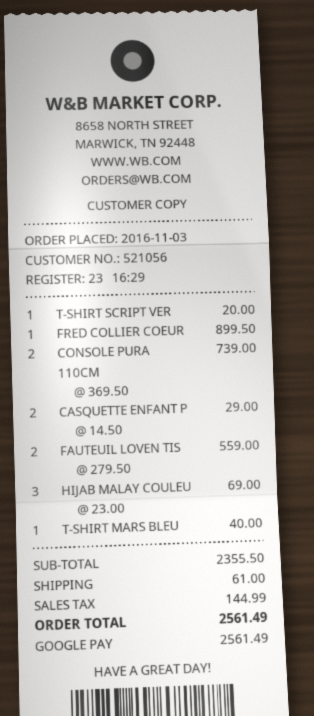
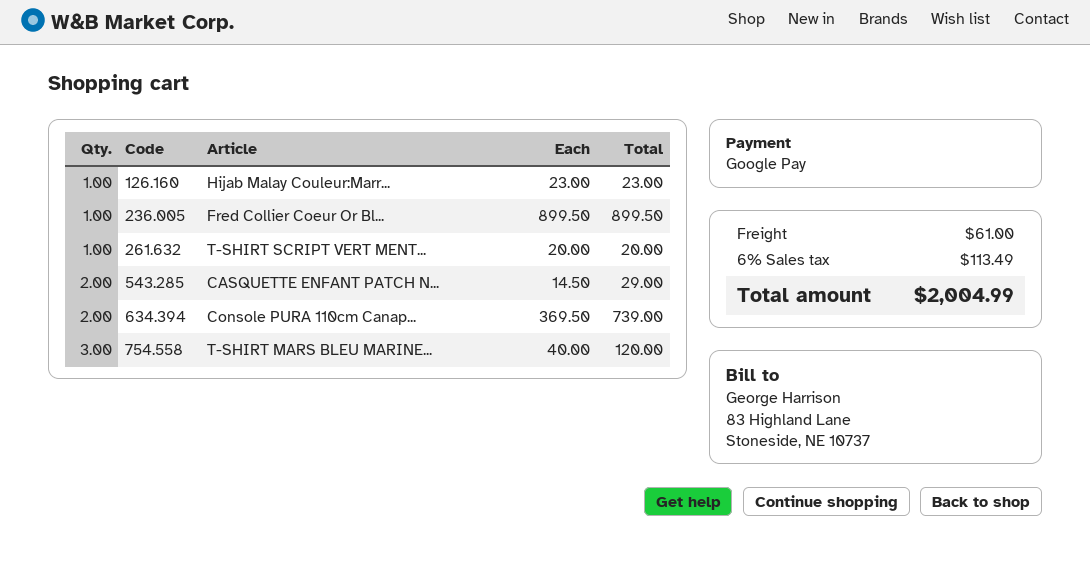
FAUTEUIL LOVEN TIS: 2 x 279.50 = 559.00 -> none
HIJAB MALAY COULEU: 3 x 23.00 = 69.00 -> 1 x 23.00 = 23.00
T-SHIRT MARS BLEU: 1 x 40.00 = 40.00 -> 3 x 40.00 = 120.00
tax: 144.99 -> 113.49
total: 2561.49 -> 2004.99

